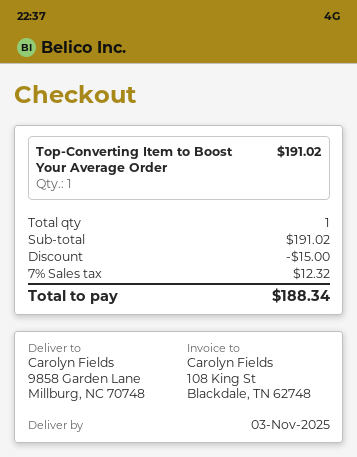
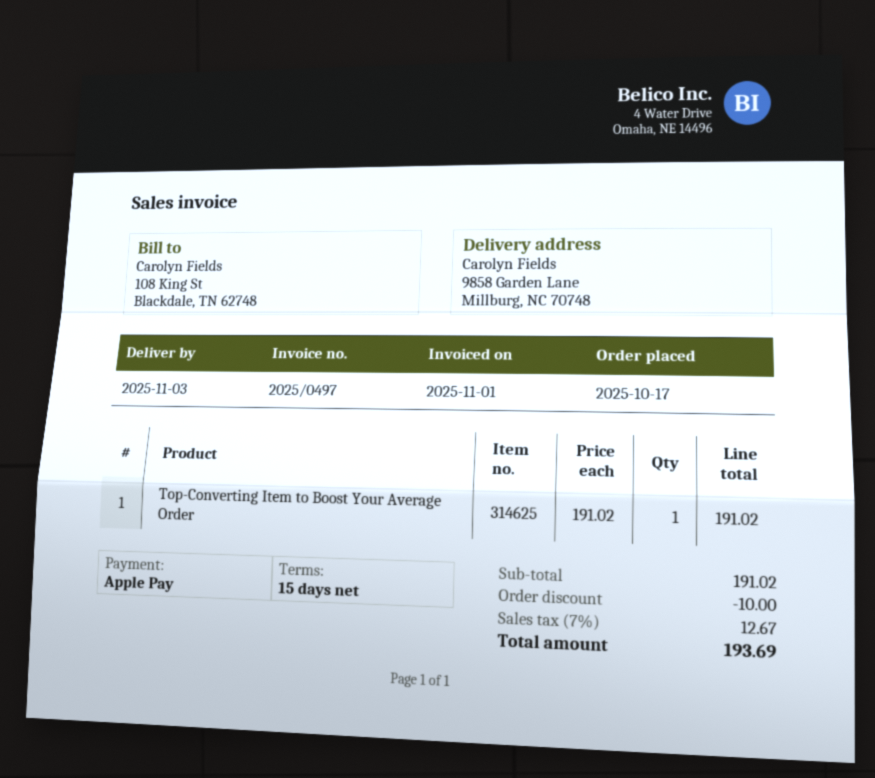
discount: 15.00 -> 10.00
tax: 7% = 12.32 -> 7% = 12.67
total: 188.34 -> 193.69

